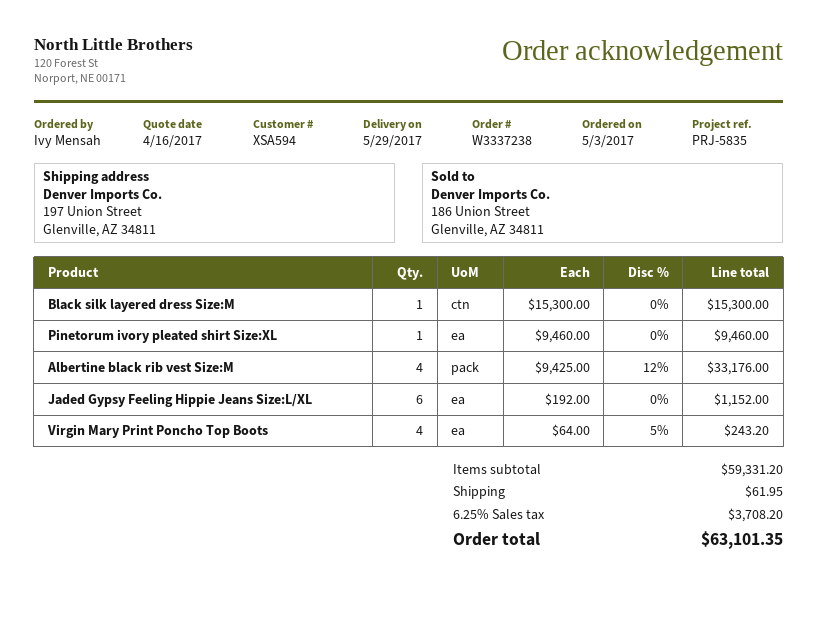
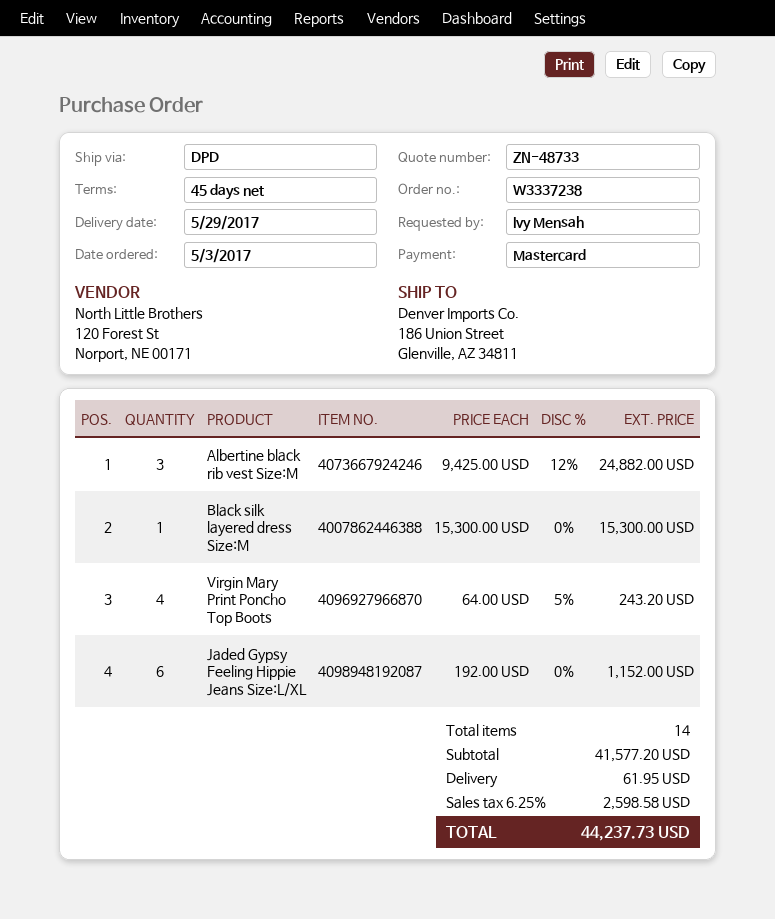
ship to: 197 Union Street, Glenville, AZ 34811 -> 186 Union Street, Glenville, AZ 34811
Pinetorum ivory pleated shirt Size:XL: 1 x 9460.00 = 9460.00 -> none
Albertine black rib vest Size:M: 4 x 9425.00 - 12% = 33176.00 -> 3 x 9425.00 - 12% = 24882.00
subtotal: 59331.20 -> 41577.20
tax: 6.25% = 3708.20 -> 6.25% = 2598.58
total: 63101.35 -> 44237.73

